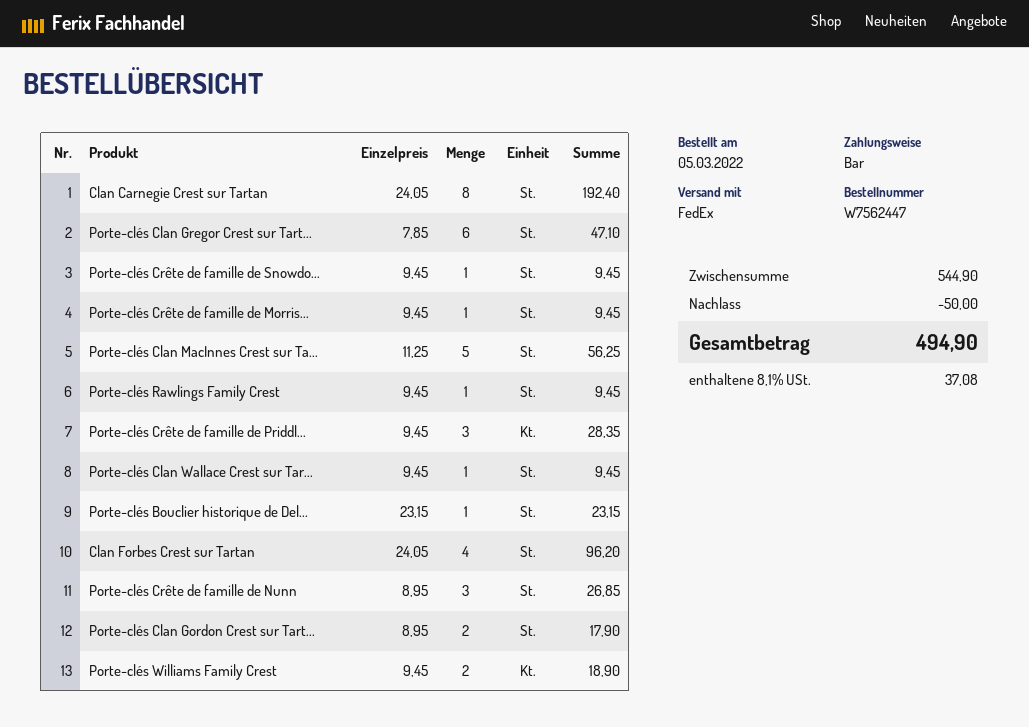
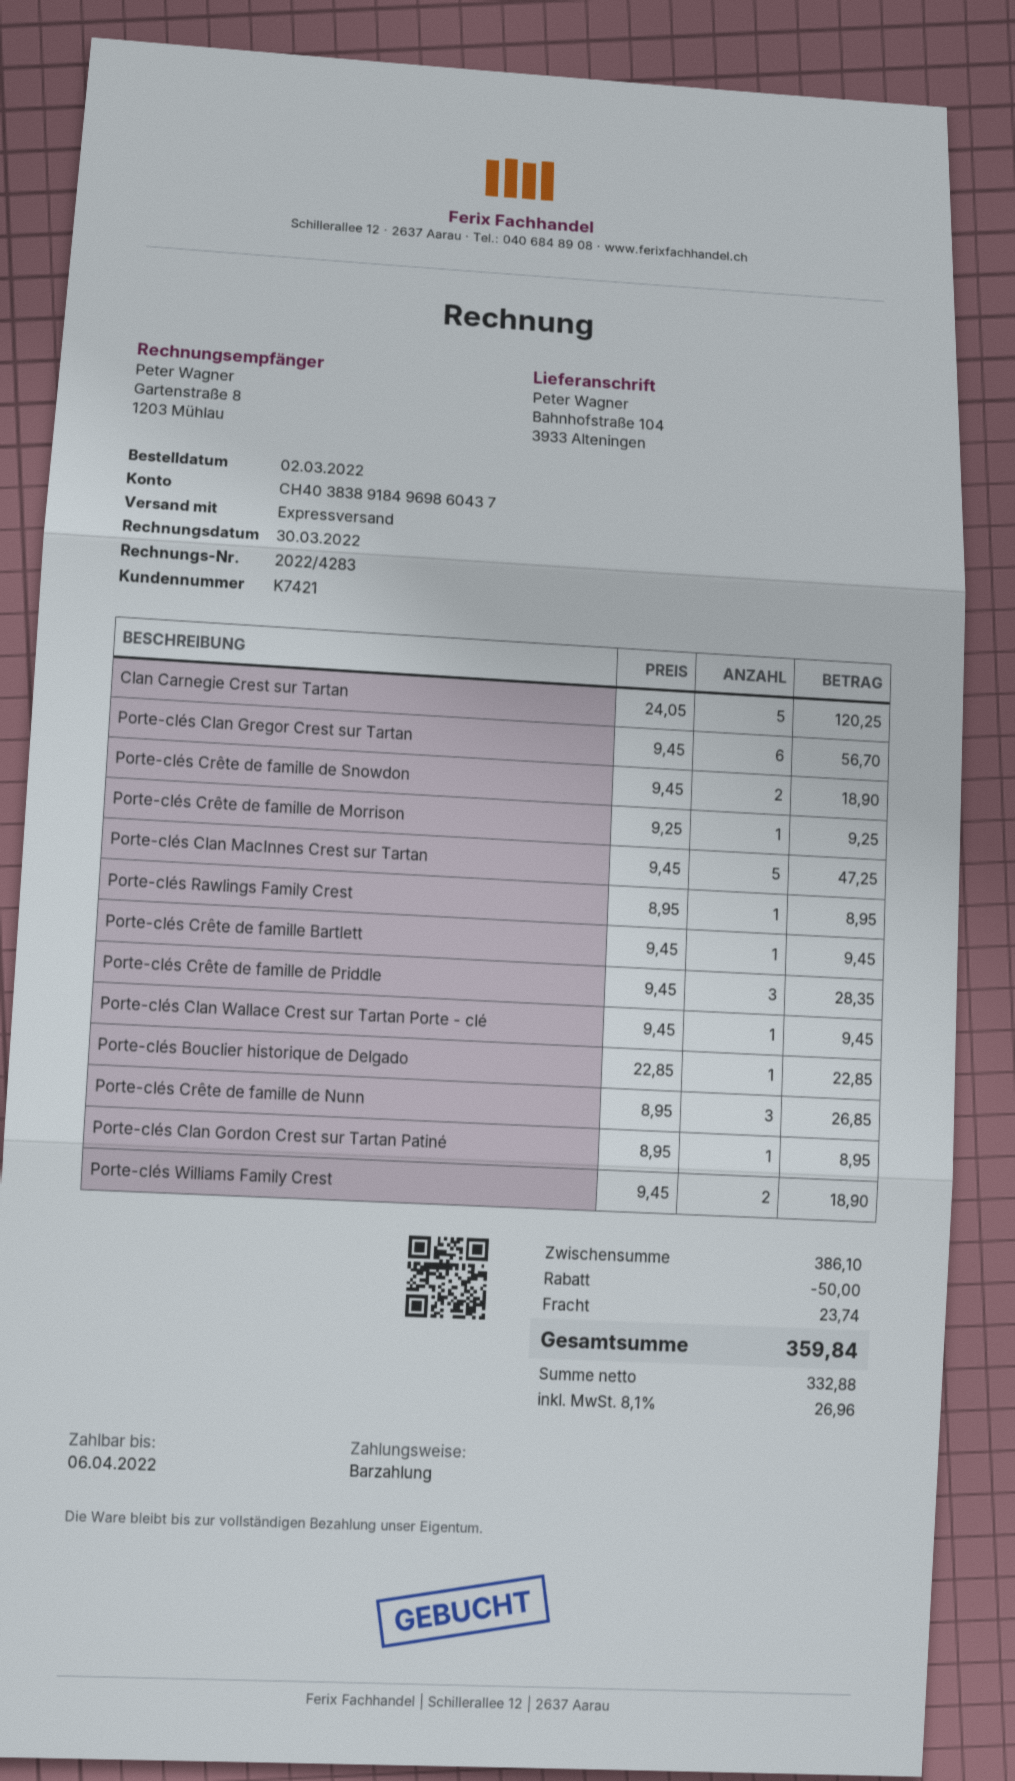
order date: 2022-03-05 -> 2022-03-02
shipping method: FedEx -> express
Clan Carnegie Crest sur Tartan: 8 x 24.05 = 192.40 -> 5 x 24.05 = 120.25
Porte-clés Clan Gregor Crest sur Tart...: 6 x 7.85 = 47.10 -> 6 x 9.45 = 56.70
Porte-clés Crête de famille de Snowdo...: 1 x 9.45 = 9.45 -> 2 x 9.45 = 18.90
Porte-clés Crête de famille de Morris...: 1 x 9.45 = 9.45 -> 1 x 9.25 = 9.25
Porte-clés Clan MacInnes Crest sur Ta...: 5 x 11.25 = 56.25 -> 5 x 9.45 = 47.25
Porte-clés Rawlings Family Crest: 1 x 9.45 = 9.45 -> 1 x 8.95 = 8.95
Porte-clés Bouclier historique de Del...: 1 x 23.15 = 23.15 -> 1 x 22.85 = 22.85
Clan Forbes Crest sur Tartan: 4 x 24.05 = 96.20 -> none
Porte-clés Clan Gordon Crest sur Tart...: 2 x 8.95 = 17.90 -> 1 x 8.95 = 8.95
Porte-clés Crête de famille Bartlett: none -> 1 x 9.45 = 9.45
subtotal: 544.90 -> 386.10
shipping: none -> 23.74
tax: 8.1% = 37.08 -> 8.1% = 26.96
total: 494.90 -> 359.84

